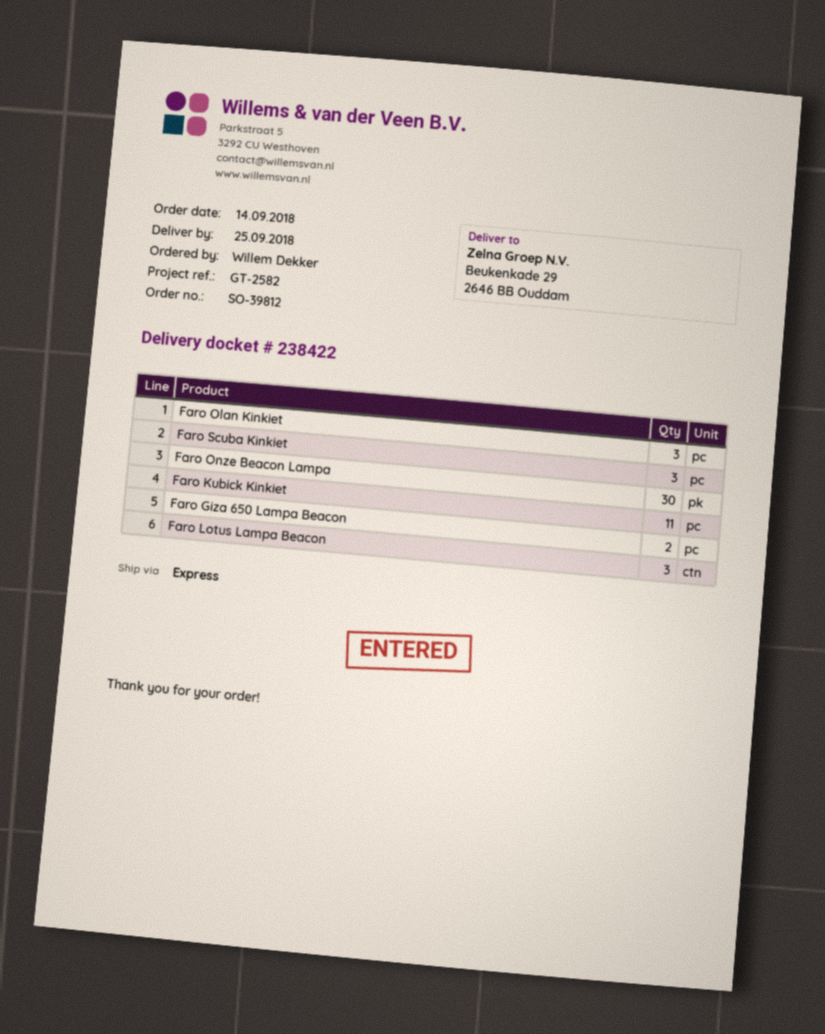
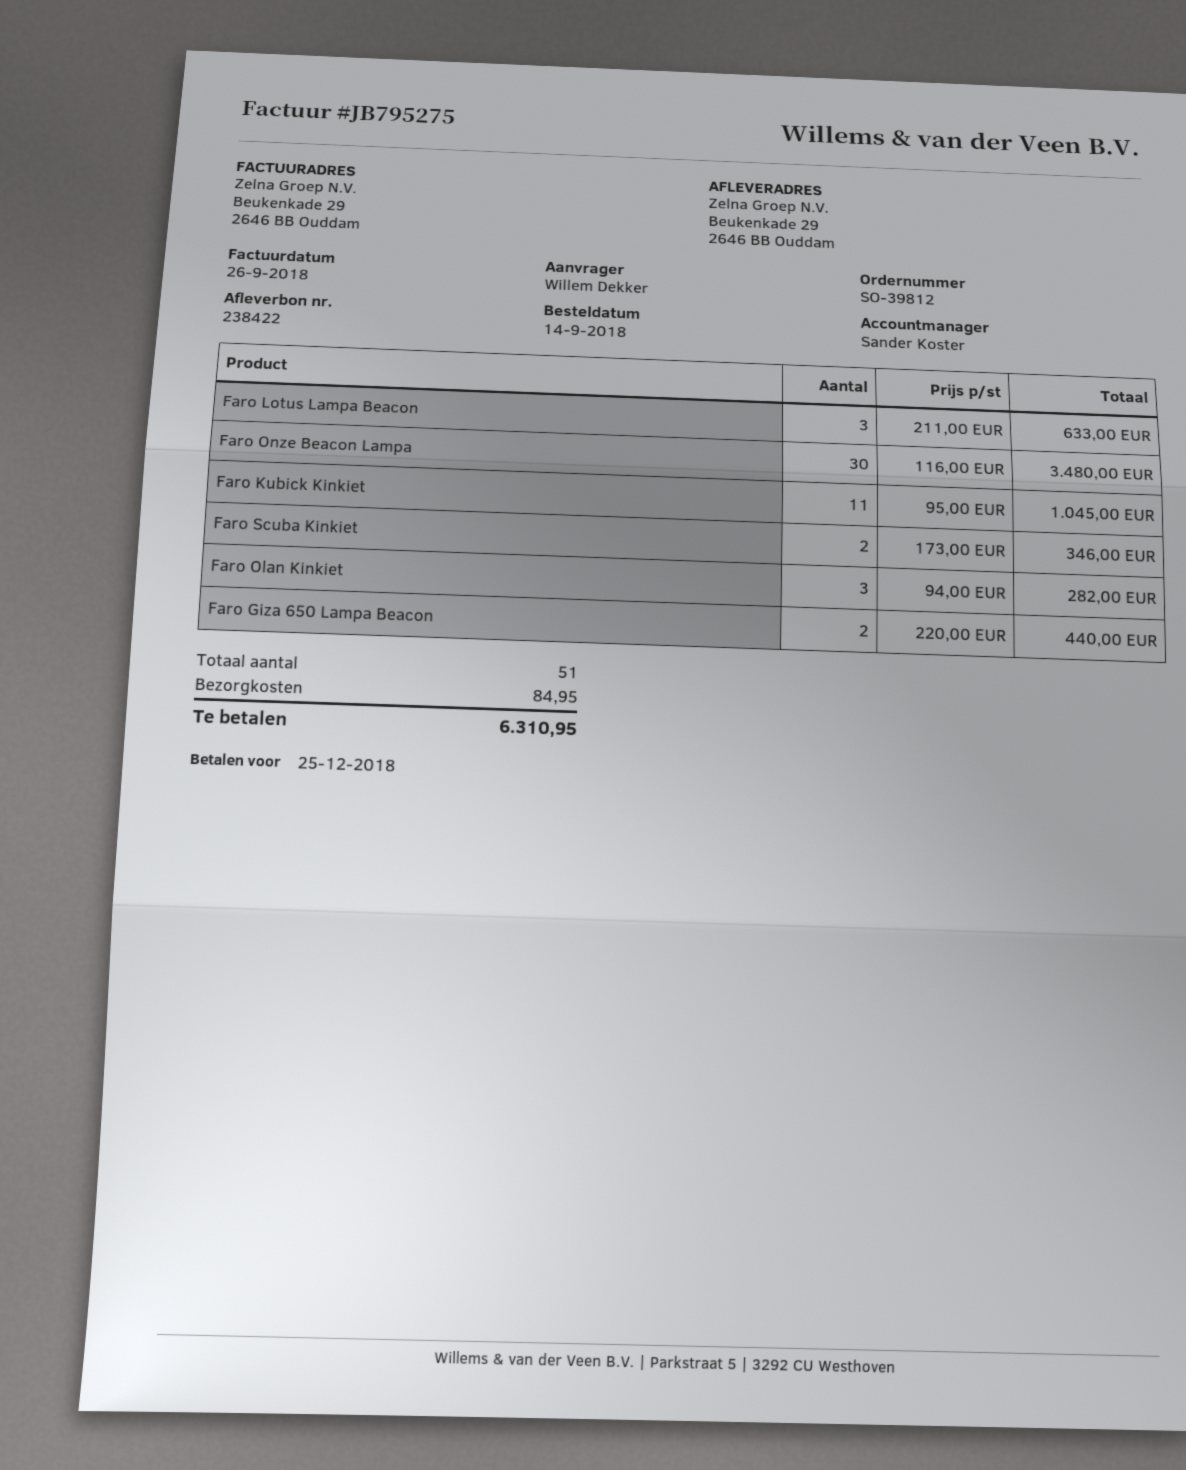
Faro Scuba Kinkiet: 3 -> 2

